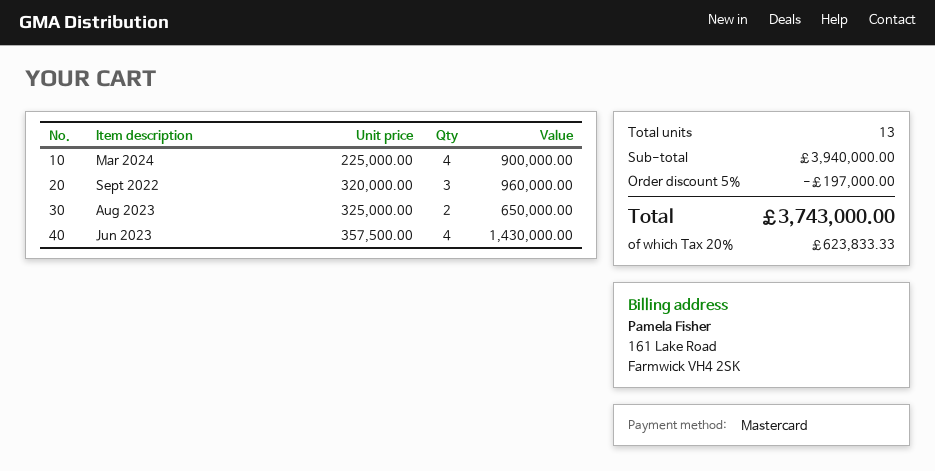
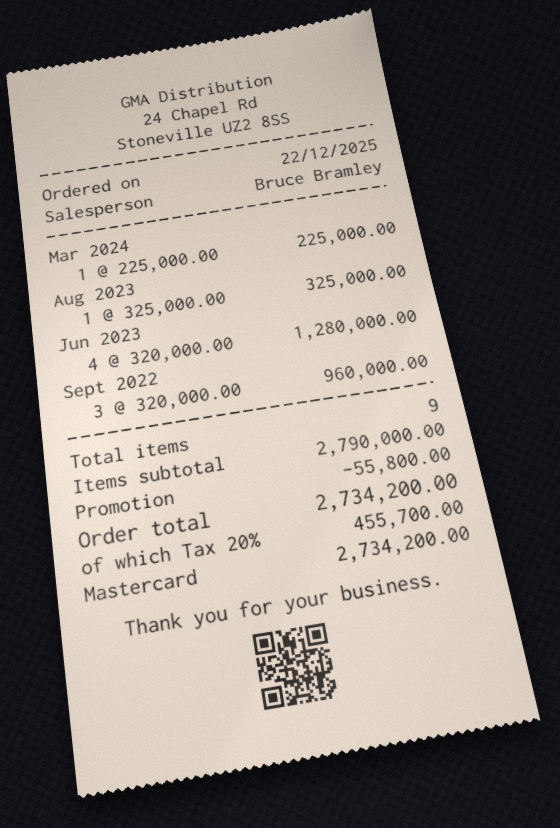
Mar 2024: 4 x 225000.00 = 900000.00 -> 1 x 225000.00 = 225000.00
Aug 2023: 2 x 325000.00 = 650000.00 -> 1 x 325000.00 = 325000.00
Jun 2023: 4 x 357500.00 = 1430000.00 -> 4 x 320000.00 = 1280000.00
total quantity: 13 -> 9
subtotal: 3940000.00 -> 2790000.00
discount: 197000.00 -> 55800.00
tax: 20% = 623833.33 -> 20% = 455700.00
total: 3743000.00 -> 2734200.00

